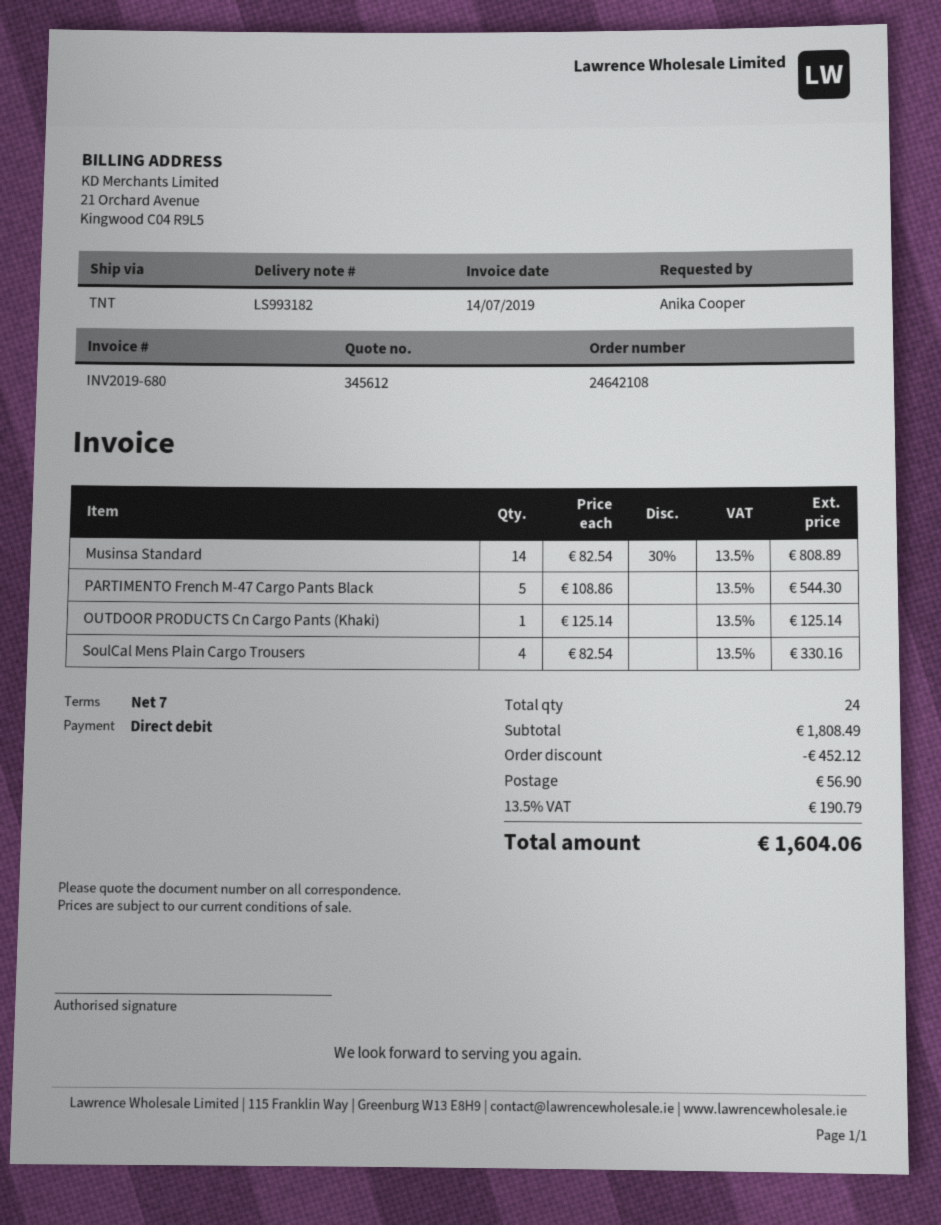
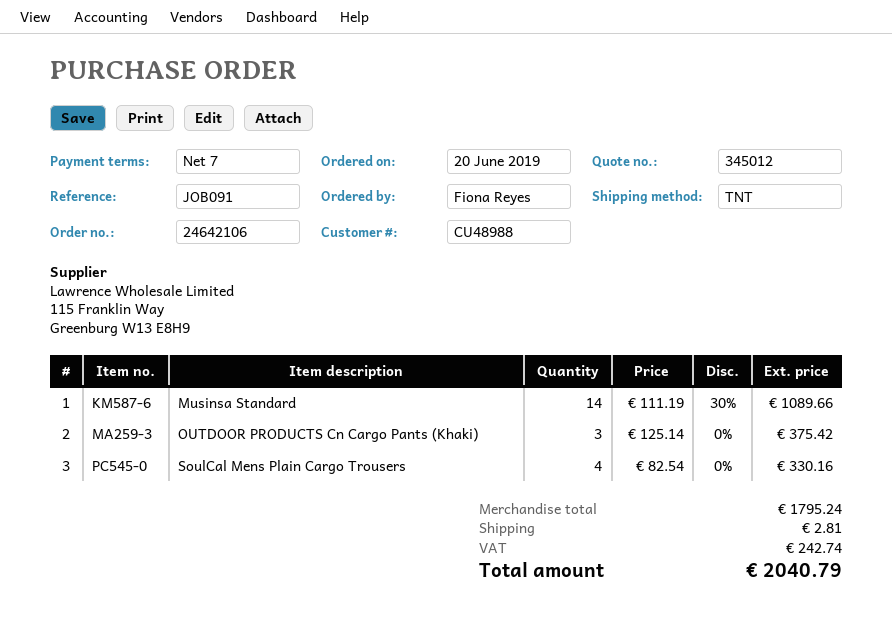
quote number: 345612 -> 345012
order number: 24642108 -> 24642106
ordered by: Anika Cooper -> Fiona Reyes
Musinsa Standard: 14 x 82.54 - 30% = 808.89 -> 14 x 111.19 - 30% = 1089.66
PARTIMENTO French M-47 Cargo Pants Black: 5 x 108.86 = 544.30 -> none
OUTDOOR PRODUCTS Cn Cargo Pants (Khaki): 1 x 125.14 = 125.14 -> 3 x 125.14 = 375.42
subtotal: 1808.49 -> 1795.24
discount: 452.12 -> none
shipping: 56.90 -> 2.81
tax: 190.79 -> 242.74
total: 1604.06 -> 2040.79

